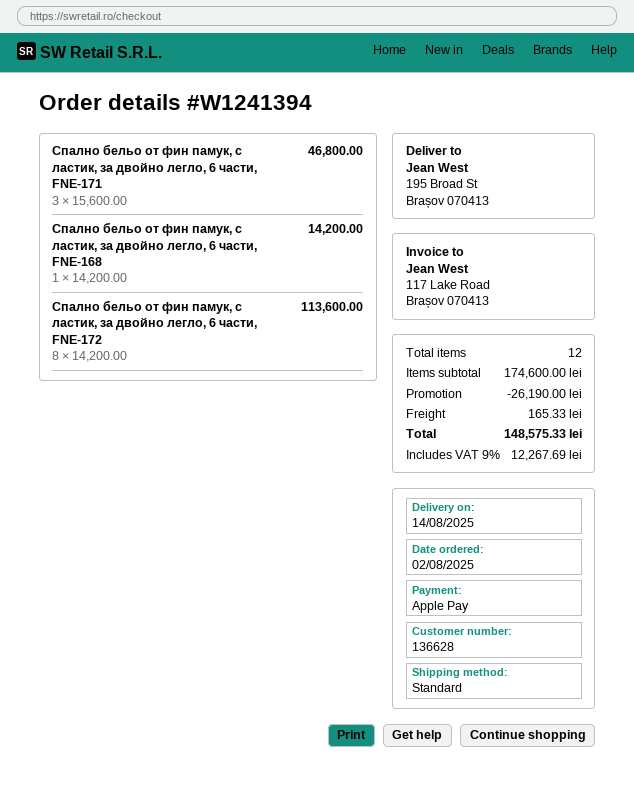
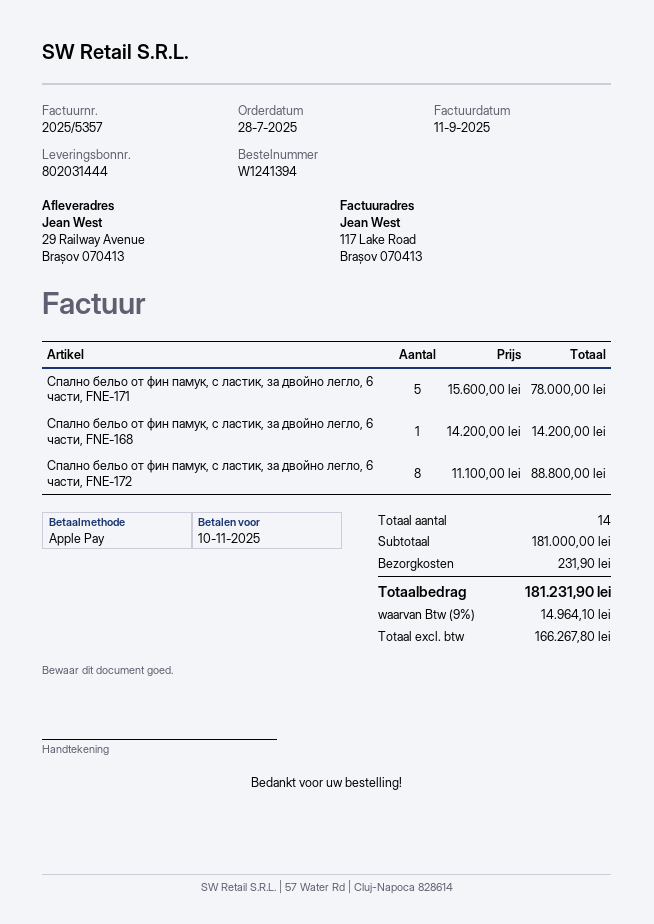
order date: 2025-08-02 -> 2025-07-28
ship to: 195 Broad St, Brașov 070413 -> 29 Railway Avenue, Brașov 070413
Спално бельо от фин памук, с ластик, за двойно легло, 6 части, FNE-171: 3 x 15600.00 = 46800.00 -> 5 x 15600.00 = 78000.00
Спално бельо от фин памук, с ластик, за двойно легло, 6 части, FNE-172: 8 x 14200.00 = 113600.00 -> 8 x 11100.00 = 88800.00
total quantity: 12 -> 14
subtotal: 174600.00 -> 181000.00
discount: 26190.00 -> none
shipping: 165.33 -> 231.90
tax: 9% = 12267.69 -> 9% = 14964.10
total: 148575.33 -> 181231.90

